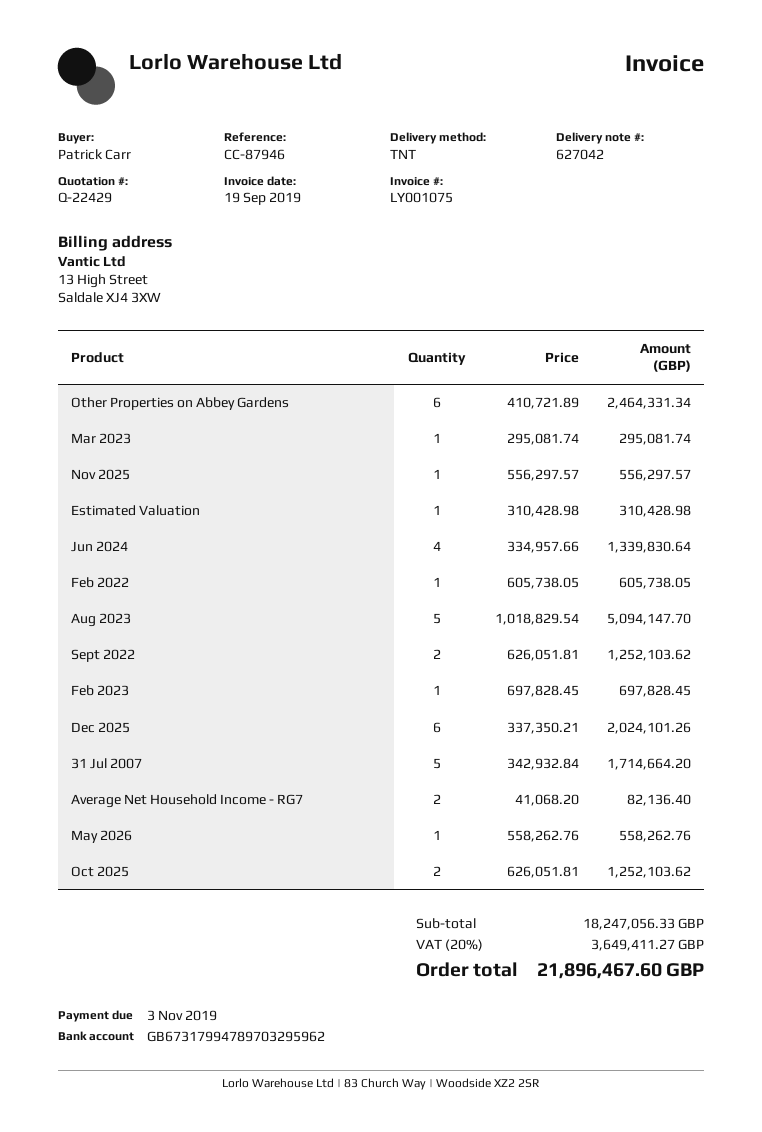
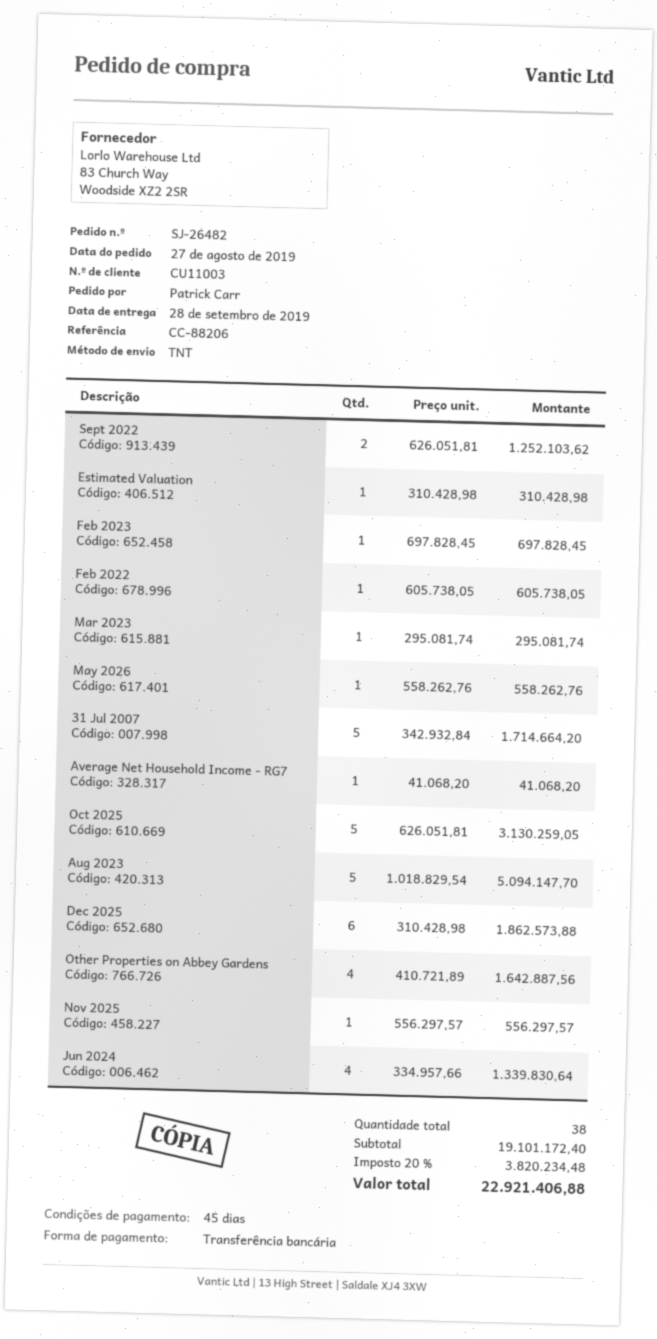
reference: CC-87946 -> CC-88206
Other Properties on Abbey Gardens: 6 x 410721.89 = 2464331.34 -> 4 x 410721.89 = 1642887.56
Dec 2025: 6 x 337350.21 = 2024101.26 -> 6 x 310428.98 = 1862573.88
Average Net Household Income - RG7: 2 x 41068.20 = 82136.40 -> 1 x 41068.20 = 41068.20
Oct 2025: 2 x 626051.81 = 1252103.62 -> 5 x 626051.81 = 3130259.05
subtotal: 18247056.33 -> 19101172.40
tax: 20% = 3649411.27 -> 20% = 3820234.48
total: 21896467.60 -> 22921406.88

